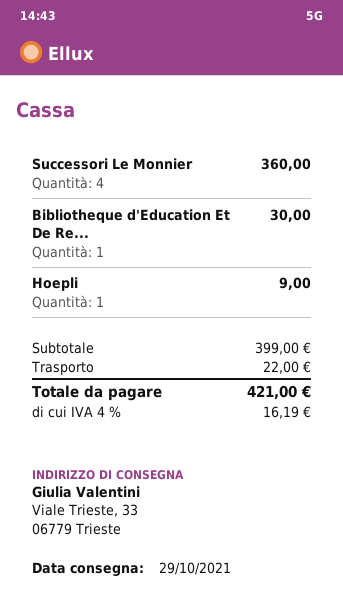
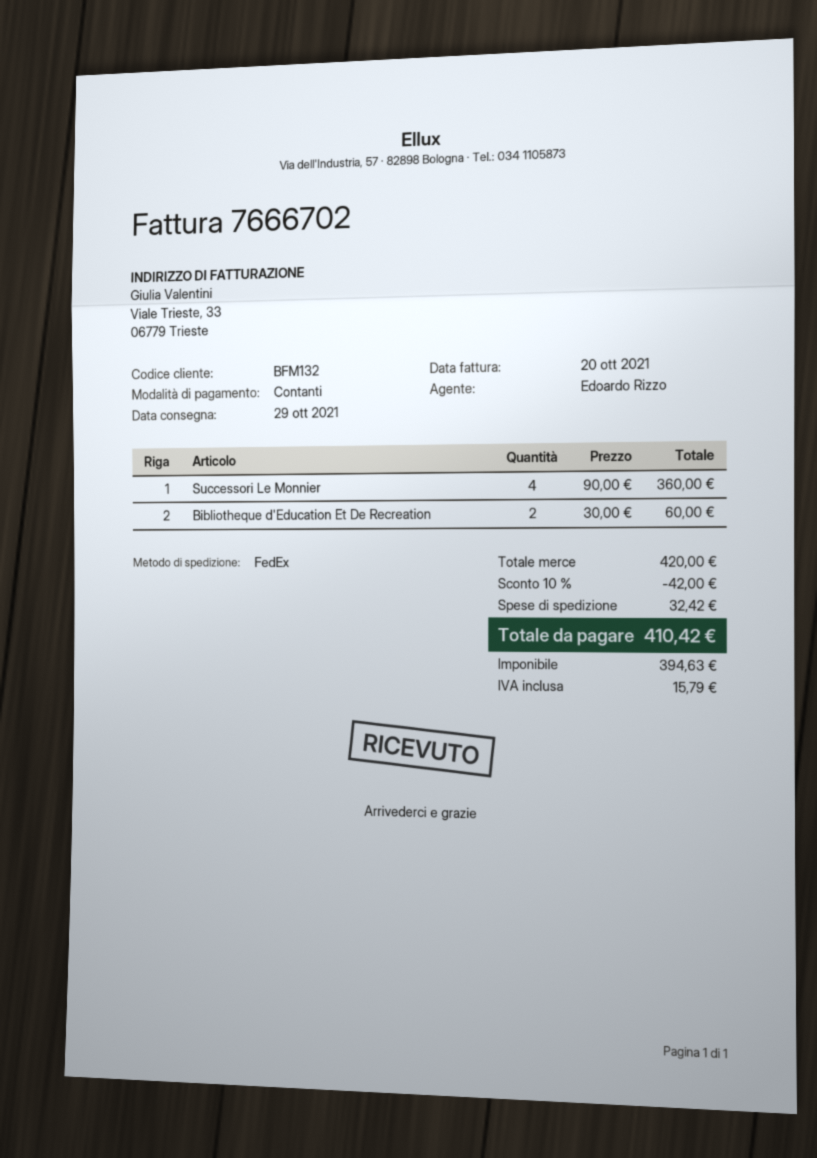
Bibliotheque d'Education Et De Re...: 1 for 30.00 -> 2 for 60.00
Hoepli: 1 for 9.00 -> none
subtotal: 399.00 -> 420.00
discount: none -> 10% = 42.00
shipping: 22.00 -> 32.42
tax: 16.19 -> 15.79
total: 421.00 -> 410.42

